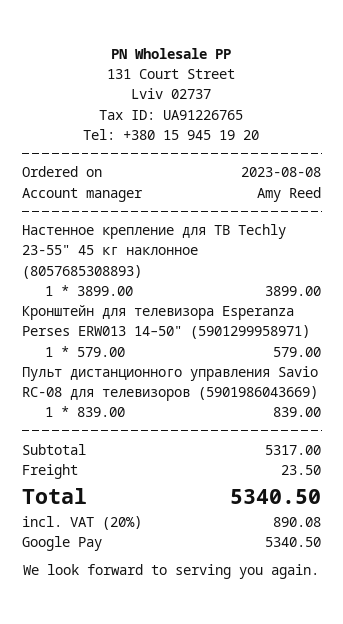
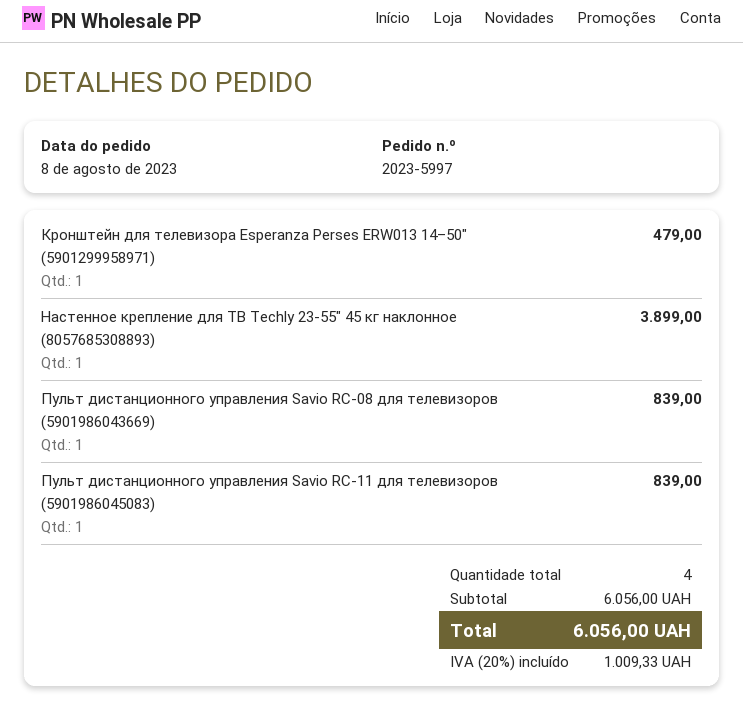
Кронштейн для телевизора Esperanza Perses ERW013 14–50" (5901299958971): 1 for 579.00 -> 1 for 479.00
Пульт дистанционного управления Savio RC-11 для телевизоров (5901986045083): none -> 1 for 839.00
subtotal: 5317.00 -> 6056.00
shipping: 23.50 -> none
tax: 20% = 890.08 -> 20% = 1009.33
total: 5340.50 -> 6056.00

